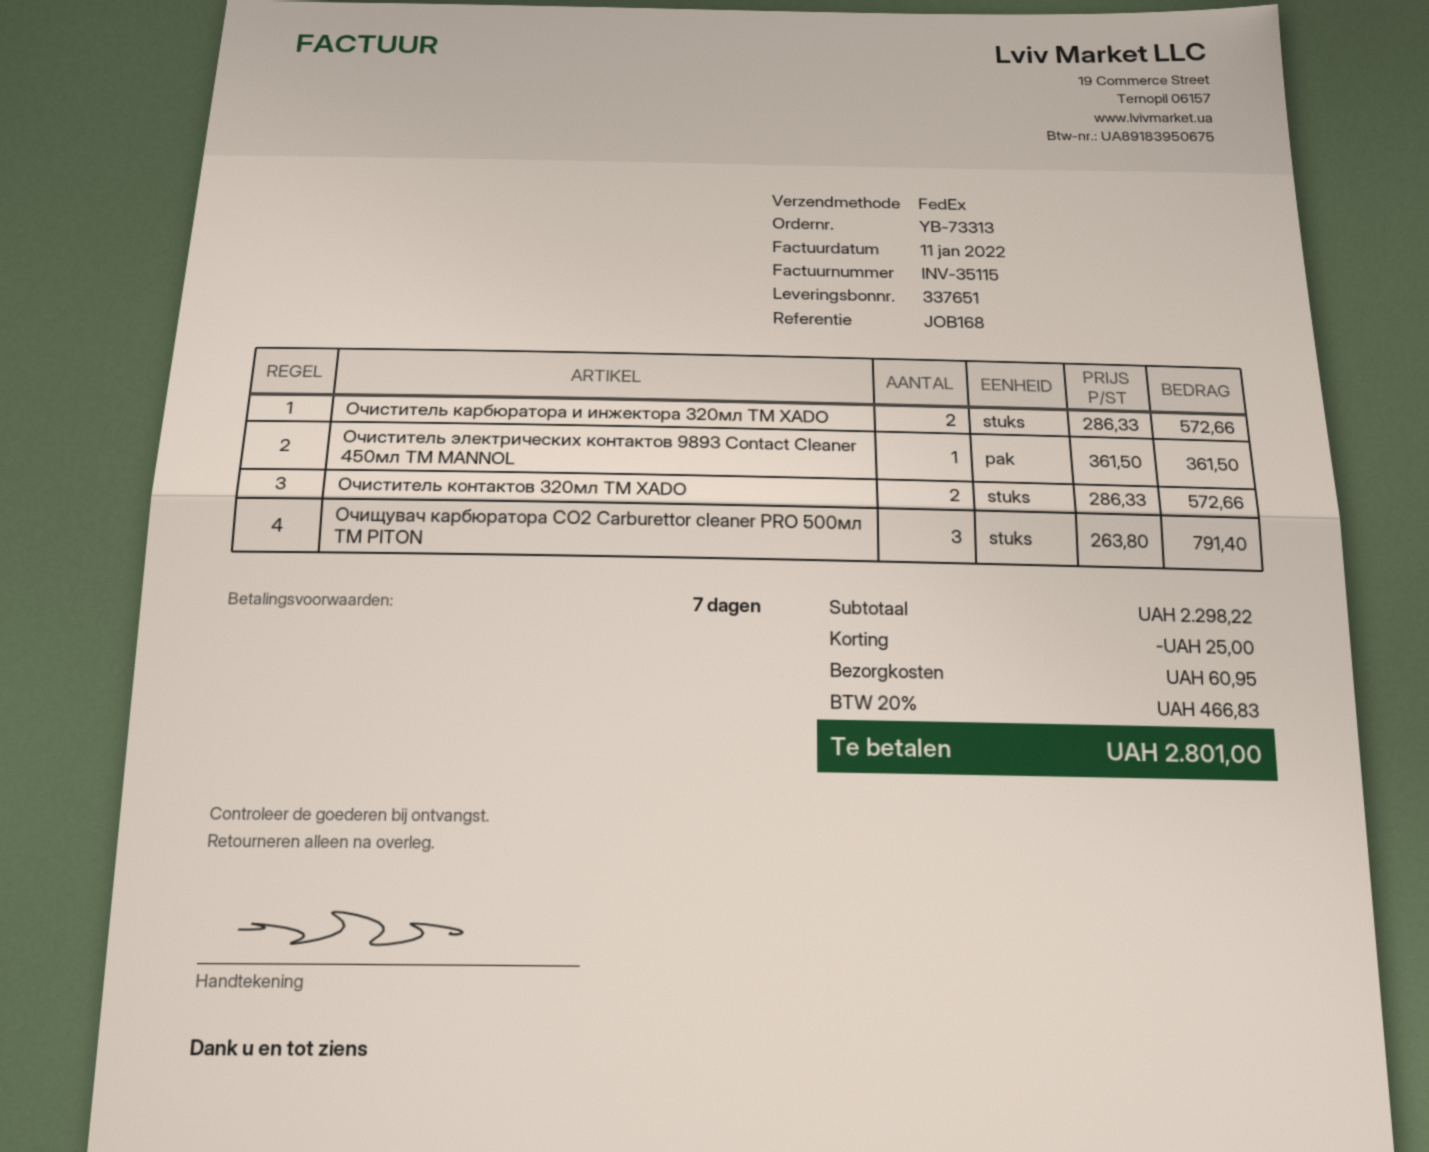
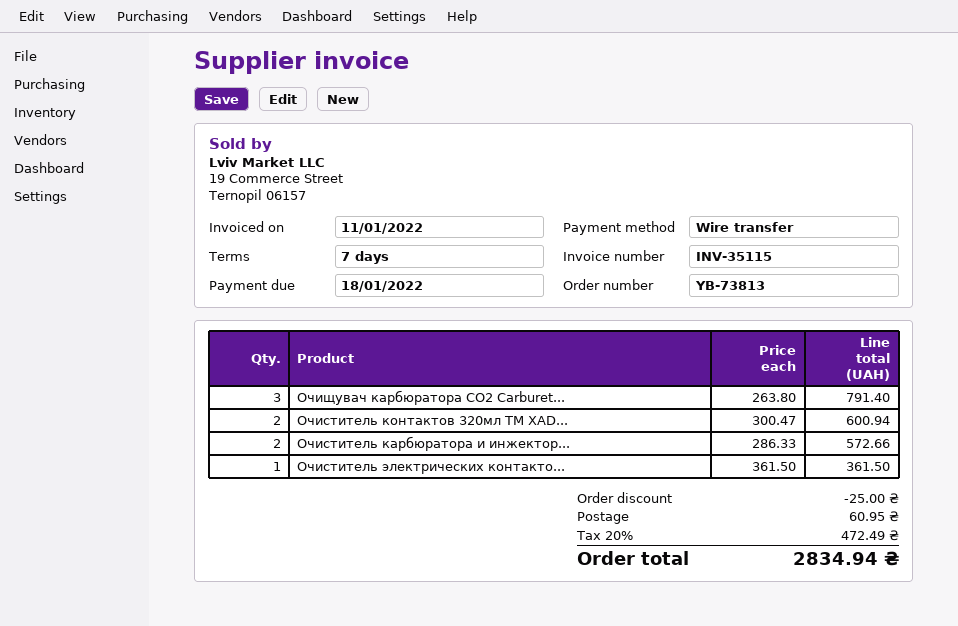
order number: YB-73313 -> YB-73813
Очиститель контактов 320мл ТМ XADO: 2 x 286.33 = 572.66 -> 2 x 300.47 = 600.94
tax: 20% = 466.83 -> 20% = 472.49
total: 2801.00 -> 2834.94

